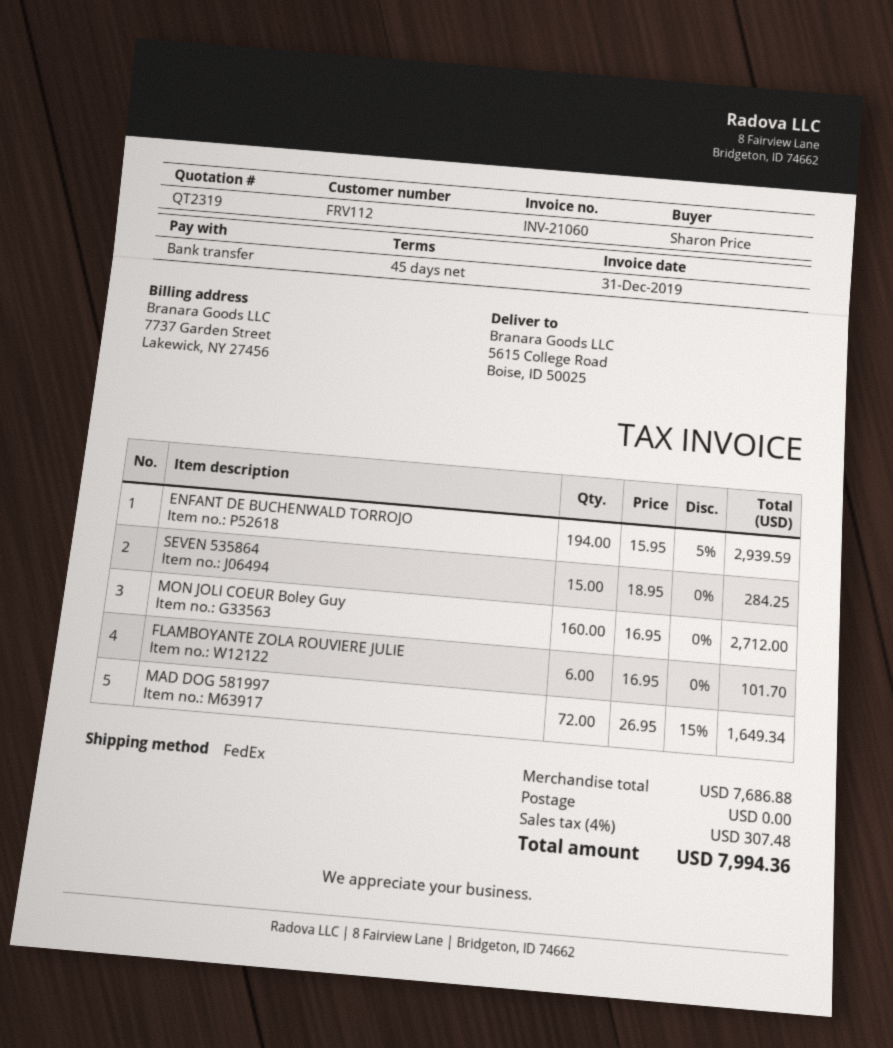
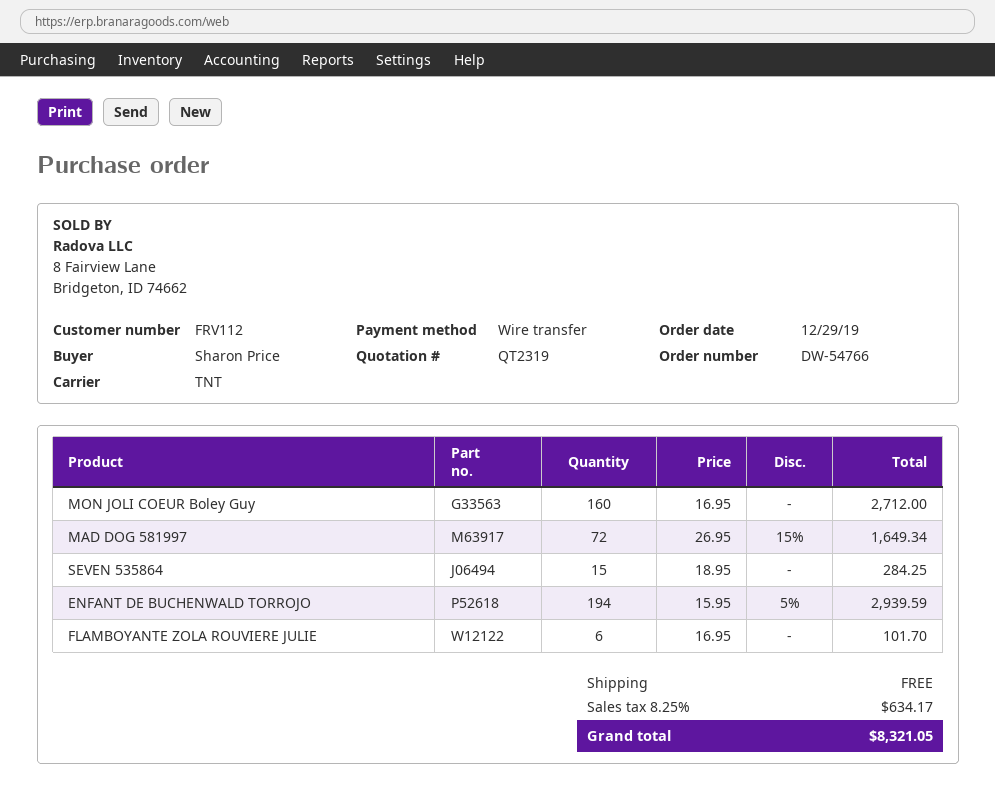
shipping method: FedEx -> TNT
tax: 4% = 307.48 -> 8.25% = 634.17
total: 7994.36 -> 8321.05

